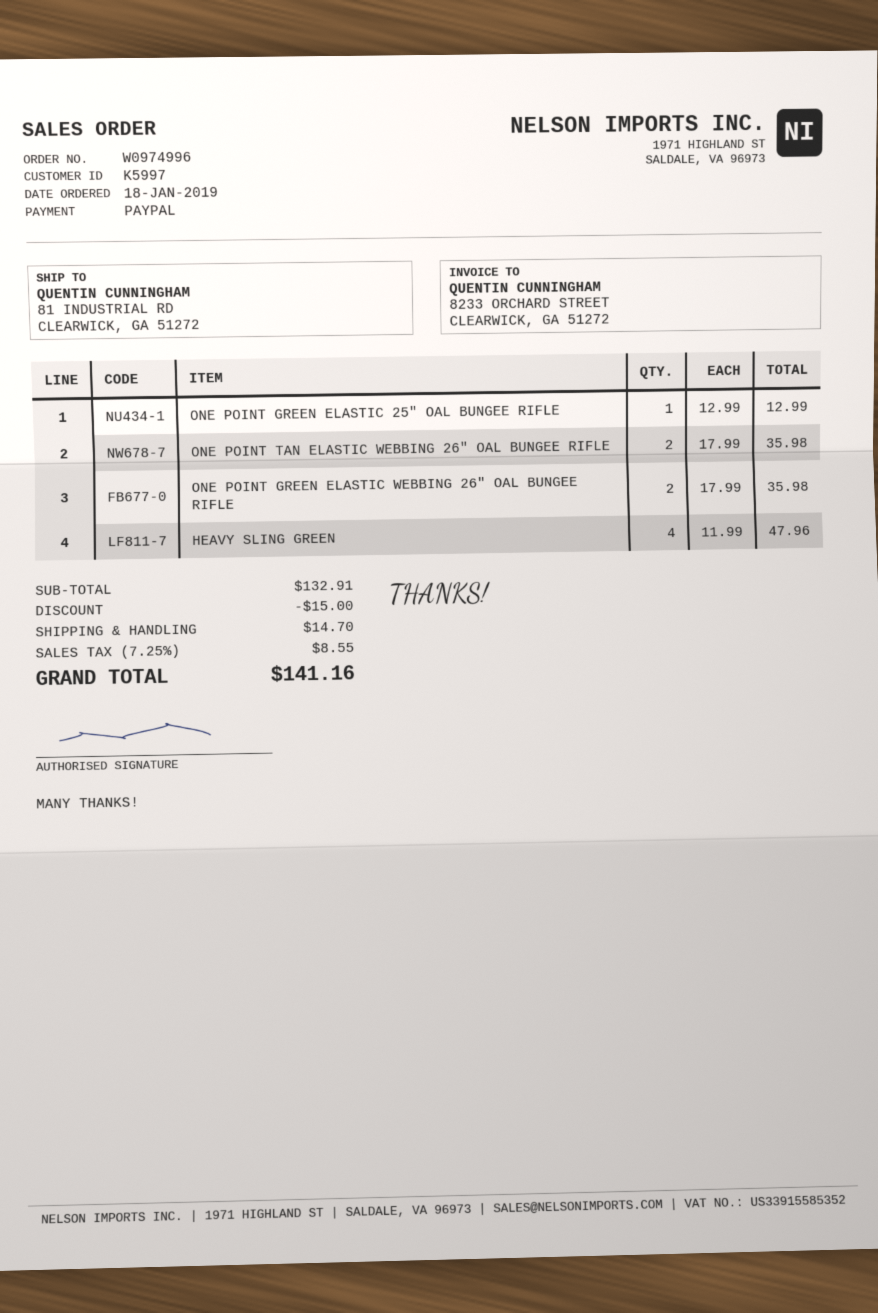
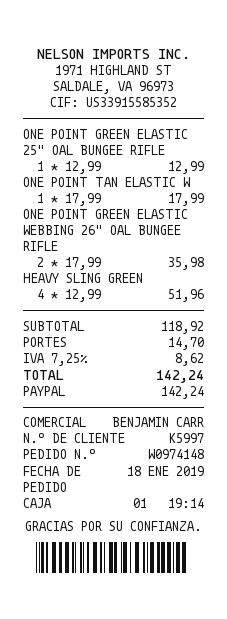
order number: W0974996 -> W0974148
ONE POINT TAN ELASTIC WEBBING 26" OAL BUNGEE RIFLE: 2 x 17.99 = 35.98 -> 1 x 17.99 = 17.99
HEAVY SLING GREEN: 4 x 11.99 = 47.96 -> 4 x 12.99 = 51.96
subtotal: 132.91 -> 118.92
discount: 15.00 -> none
tax: 7.25% = 8.55 -> 7.25% = 8.62
total: 141.16 -> 142.24

